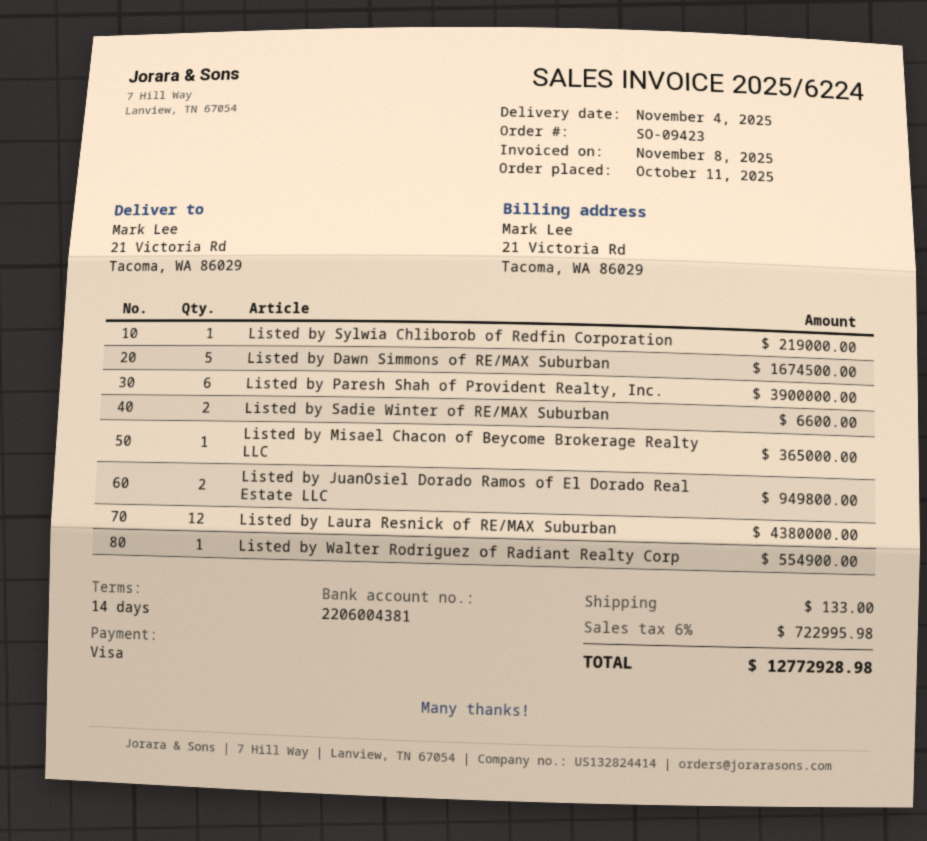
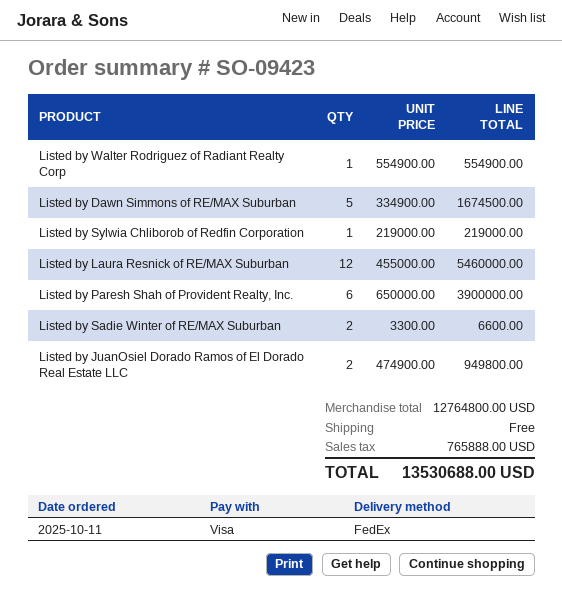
Listed by Misael Chacon of Beycome Brokerage Realty LLC: 1 for 365000.00 -> none
Listed by Laura Resnick of RE/MAX Suburban: 12 for 4380000.00 -> 12 for 5460000.00
shipping: 133.00 -> 0.00
tax: 722995.98 -> 765888.00
total: 12772928.98 -> 13530688.00

